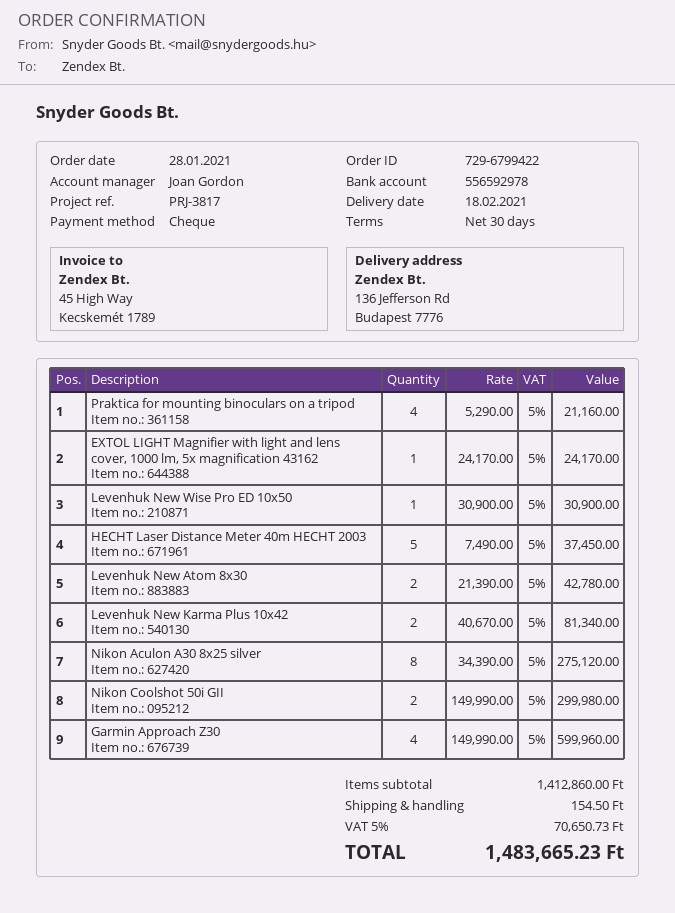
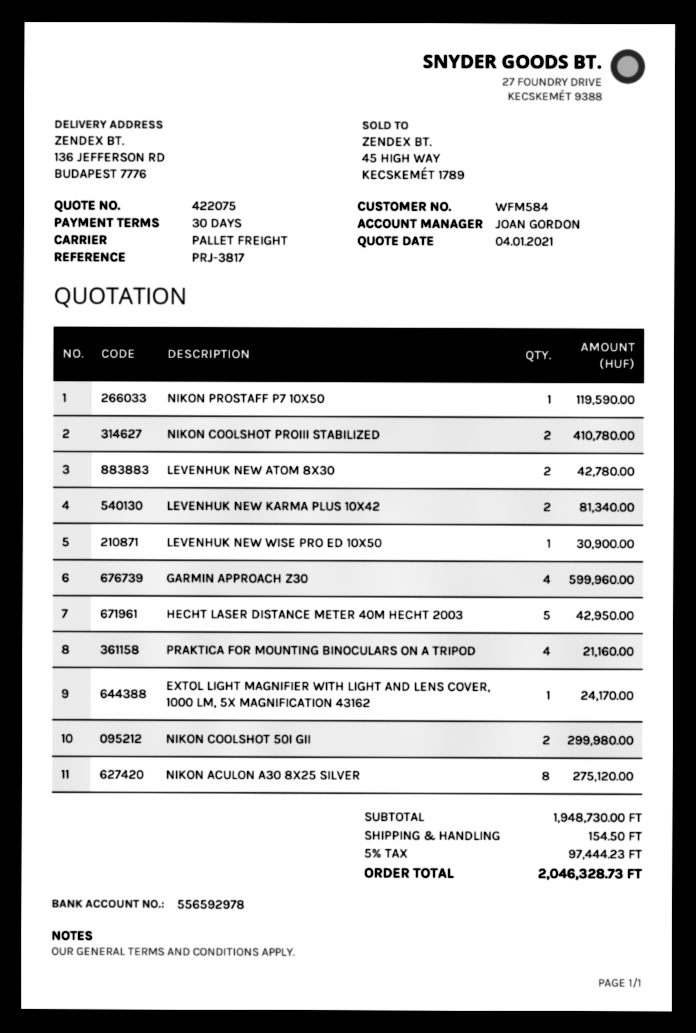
HECHT Laser Distance Meter 40m HECHT 2003: 5 for 37450.00 -> 5 for 42950.00
NIKON PROSTAFF P7 10X50: none -> 1 for 119590.00
NIKON COOLSHOT PROIII STABILIZED: none -> 2 for 410780.00
subtotal: 1412860.00 -> 1948730.00
tax: 5% = 70650.73 -> 5% = 97444.23
total: 1483665.23 -> 2046328.73

